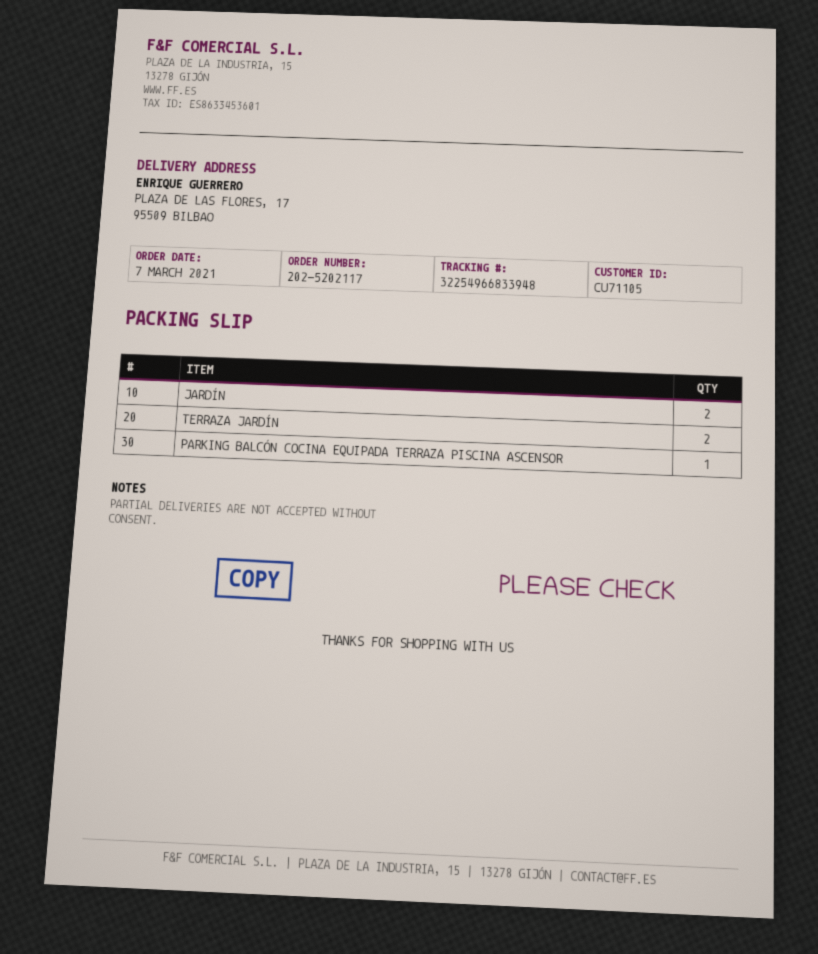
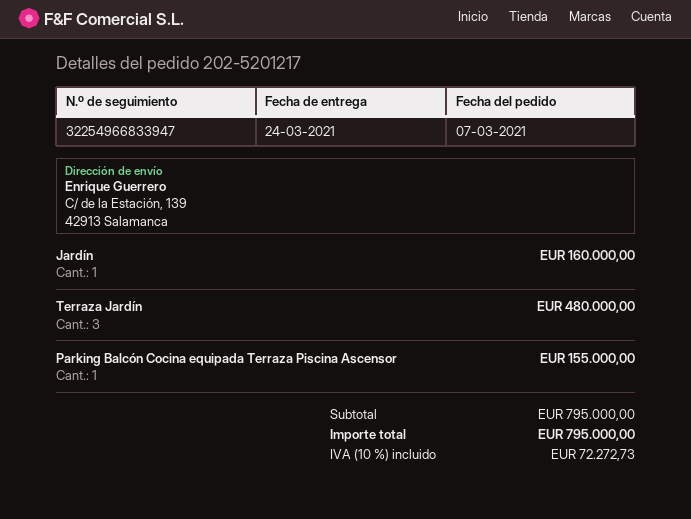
order number: 202-5202117 -> 202-5201217
tracking number: 32254966833948 -> 32254966833947
ship to: PLAZA DE LAS FLORES, 17, 95509 BILBAO -> C/ de la Estación, 139, 42913 Salamanca
JARDÍN: 2 -> 1
TERRAZA JARDÍN: 2 -> 3

